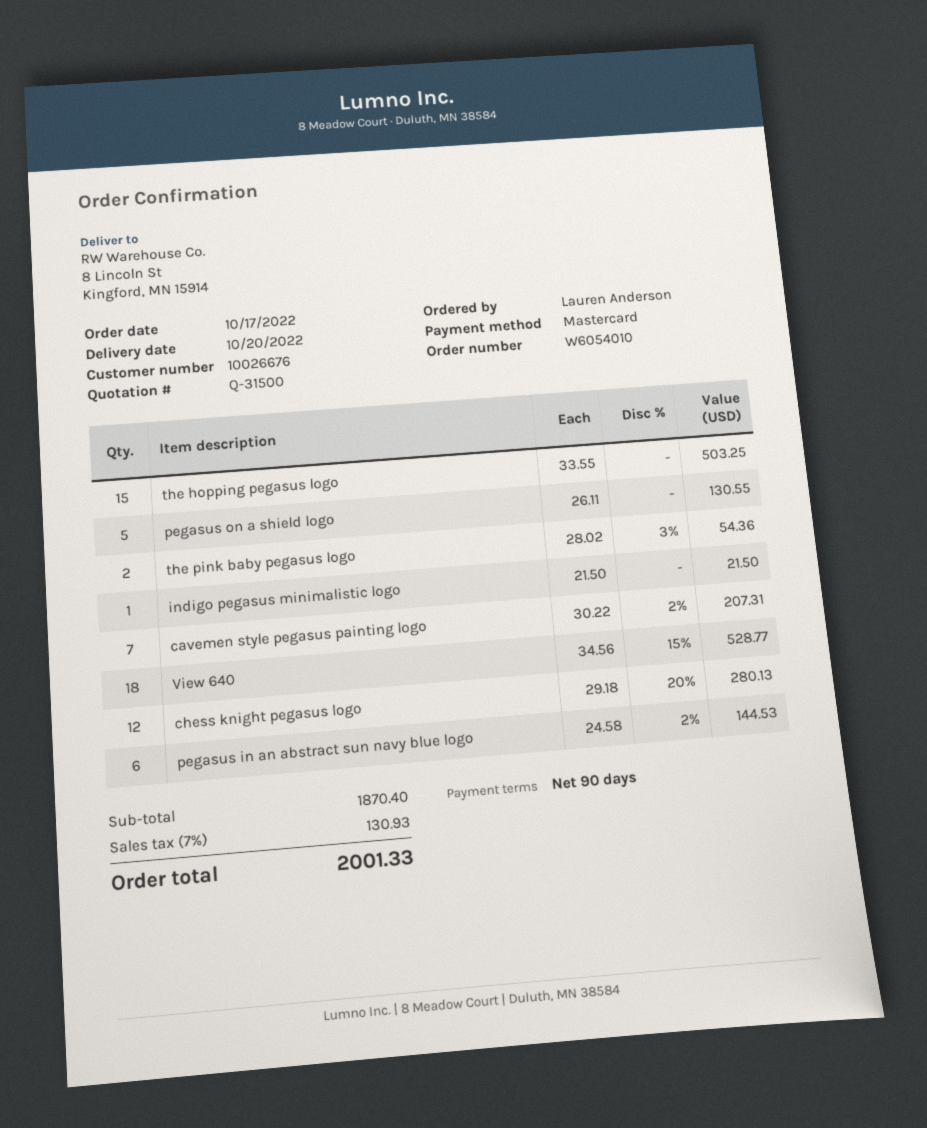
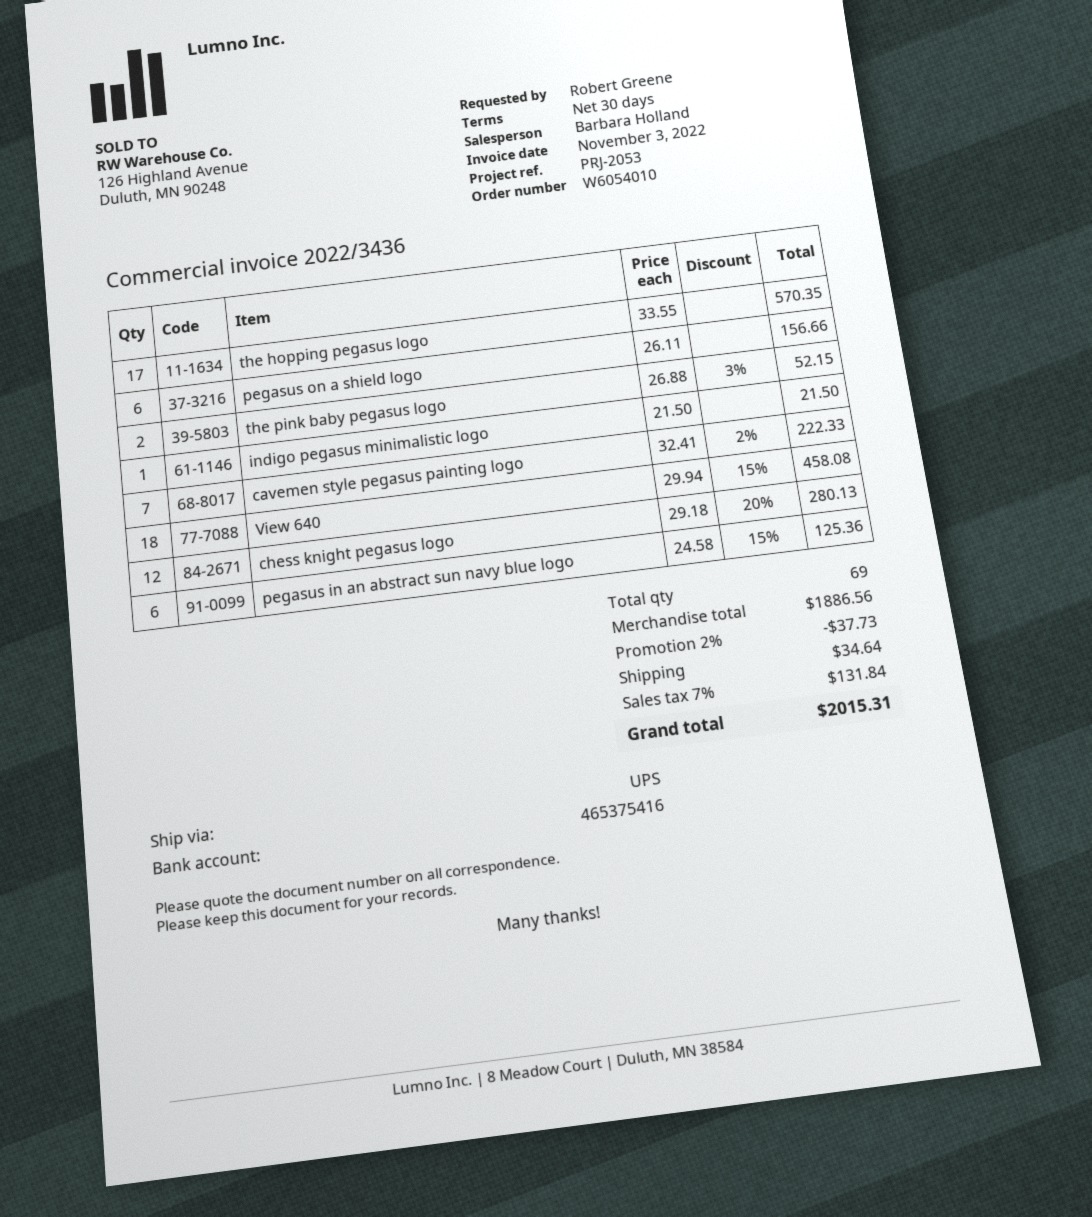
payment terms: 90 days -> 30 days
ordered by: Lauren Anderson -> Robert Greene
the hopping pegasus logo: 15 x 33.55 = 503.25 -> 17 x 33.55 = 570.35
pegasus on a shield logo: 5 x 26.11 = 130.55 -> 6 x 26.11 = 156.66
the pink baby pegasus logo: 2 x 28.02 - 3% = 54.36 -> 2 x 26.88 - 3% = 52.15
cavemen style pegasus painting logo: 7 x 30.22 - 2% = 207.31 -> 7 x 32.41 - 2% = 222.33
View 640: 18 x 34.56 - 15% = 528.77 -> 18 x 29.94 - 15% = 458.08
pegasus in an abstract sun navy blue logo: 6 x 24.58 - 2% = 144.53 -> 6 x 24.58 - 15% = 125.36
subtotal: 1870.40 -> 1886.56
discount: none -> 2% = 37.73
shipping: none -> 34.64
tax: 7% = 130.93 -> 7% = 131.84
total: 2001.33 -> 2015.31

